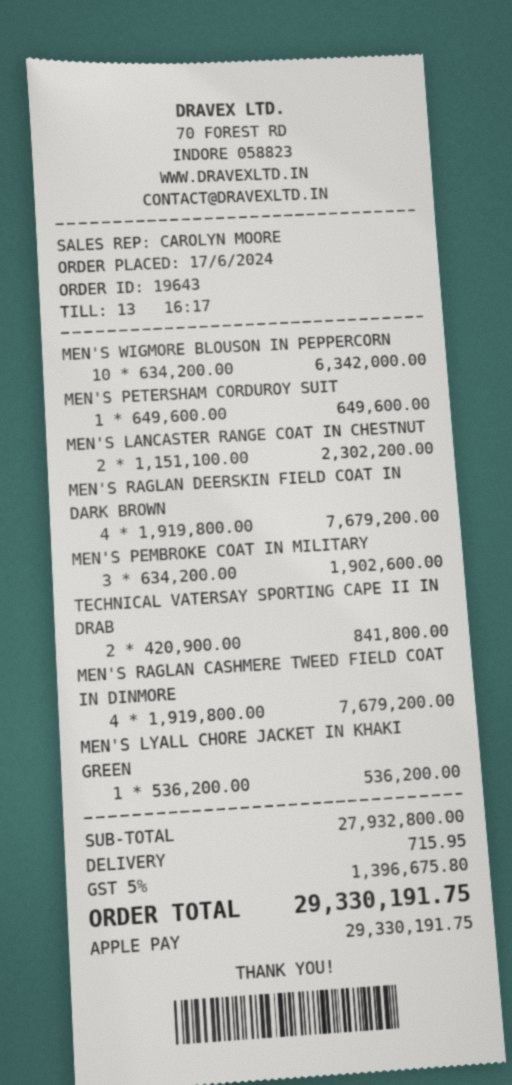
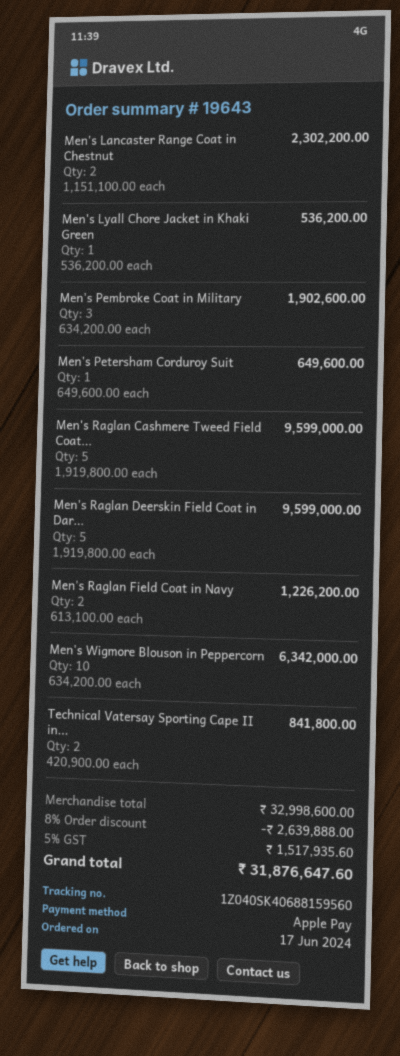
MEN'S RAGLAN DEERSKIN FIELD COAT IN DARK BROWN: 4 x 1919800.00 = 7679200.00 -> 5 x 1919800.00 = 9599000.00
MEN'S RAGLAN CASHMERE TWEED FIELD COAT IN DINMORE: 4 x 1919800.00 = 7679200.00 -> 5 x 1919800.00 = 9599000.00
Men's Raglan Field Coat in Navy: none -> 2 x 613100.00 = 1226200.00
subtotal: 27932800.00 -> 32998600.00
discount: none -> 8% = 2639888.00
shipping: 715.95 -> none
tax: 5% = 1396675.80 -> 5% = 1517935.60
total: 29330191.75 -> 31876647.60

